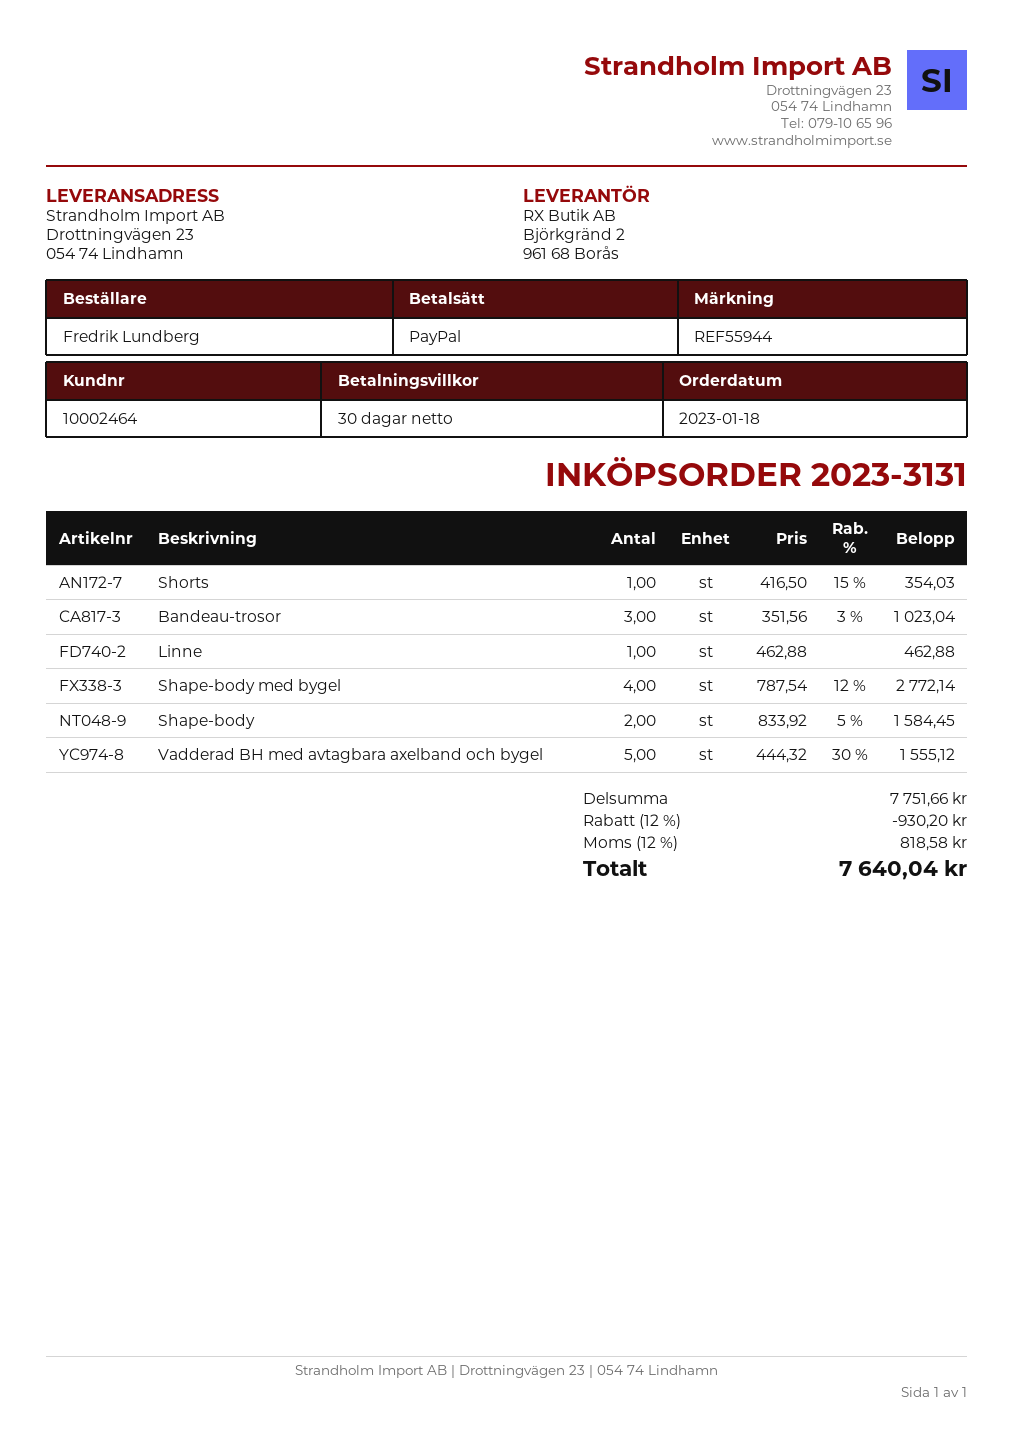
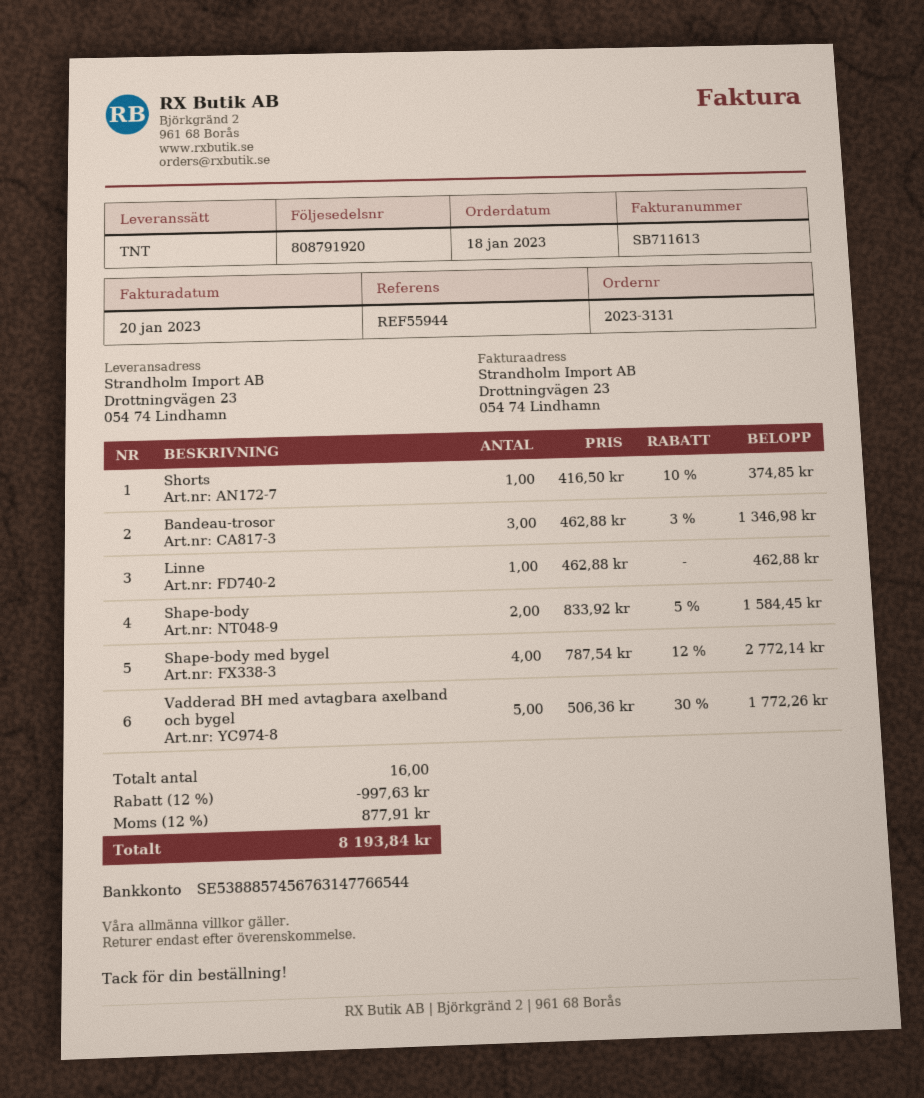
Shorts: 1 x 416.50 - 15% = 354.03 -> 1 x 416.50 - 10% = 374.85
Bandeau-trosor: 3 x 351.56 - 3% = 1023.04 -> 3 x 462.88 - 3% = 1346.98
Vadderad BH med avtagbara axelband och bygel: 5 x 444.32 - 30% = 1555.12 -> 5 x 506.36 - 30% = 1772.26
discount: 12% = 930.20 -> 12% = 997.63
tax: 12% = 818.58 -> 12% = 877.91
total: 7640.04 -> 8193.84

